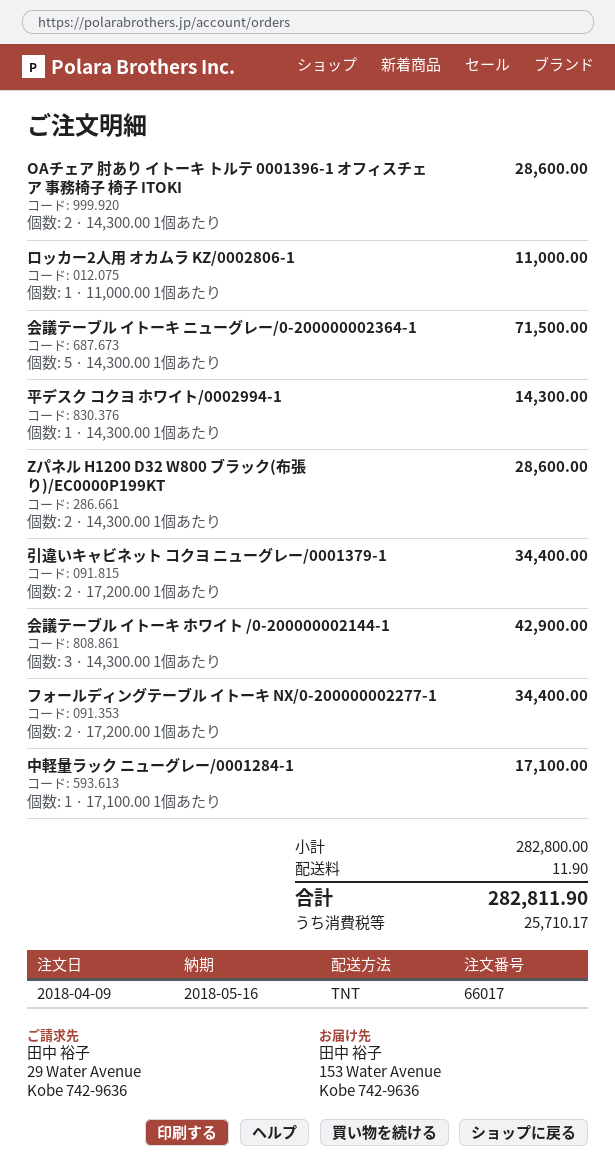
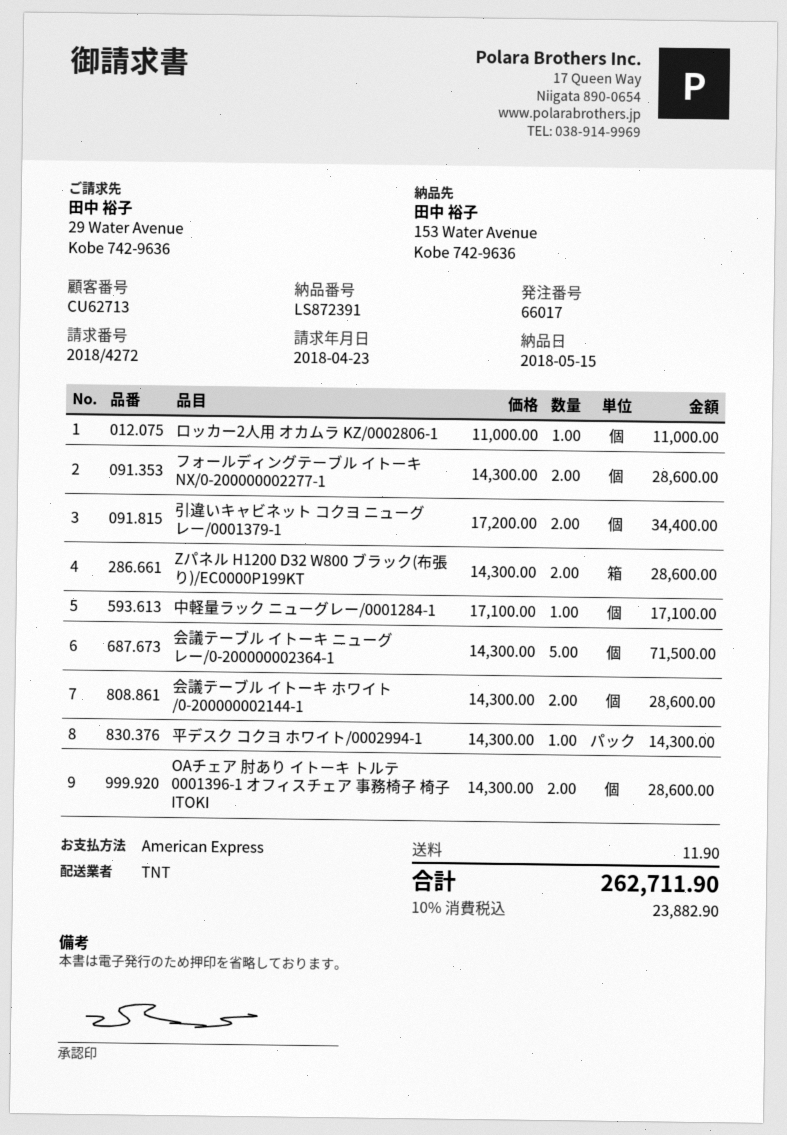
delivery date: 2018-05-16 -> 2018-05-15
会議テーブル イトーキ ホワイト /0-200000002144-1: 3 x 14300.00 = 42900.00 -> 2 x 14300.00 = 28600.00
フォールディングテーブル イトーキ NX/0-200000002277-1: 2 x 17200.00 = 34400.00 -> 2 x 14300.00 = 28600.00
tax: 25710.17 -> 23882.90
total: 282811.90 -> 262711.90

